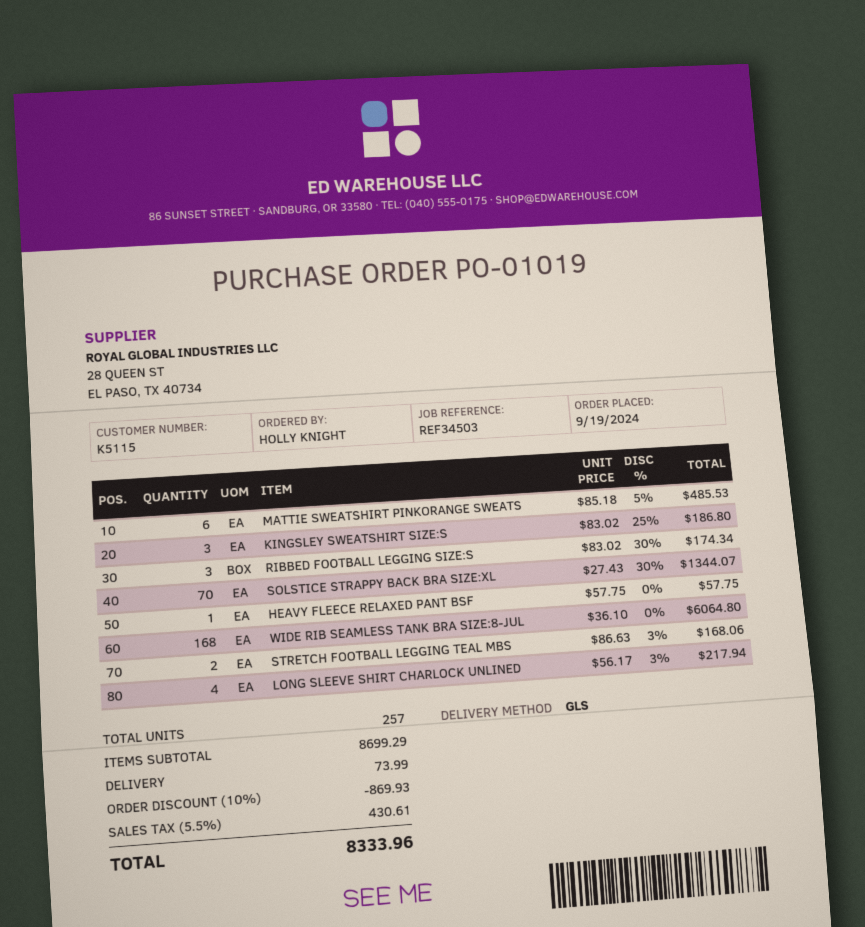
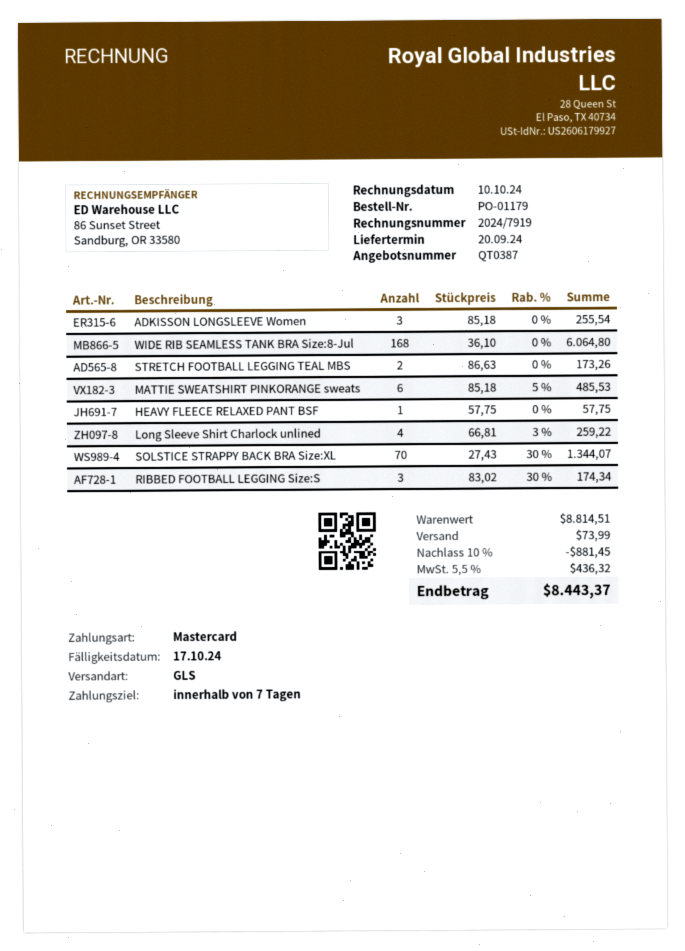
order number: PO-01019 -> PO-01179
KINGSLEY SWEATSHIRT SIZE:S: 3 x 83.02 - 25% = 186.80 -> none
STRETCH FOOTBALL LEGGING TEAL MBS: 2 x 86.63 - 3% = 168.06 -> 2 x 86.63 = 173.26
LONG SLEEVE SHIRT CHARLOCK UNLINED: 4 x 56.17 - 3% = 217.94 -> 4 x 66.81 - 3% = 259.22
ADKISSON LONGSLEEVE Women: none -> 3 x 85.18 = 255.54
subtotal: 8699.29 -> 8814.51
discount: 10% = 869.93 -> 10% = 881.45
tax: 5.5% = 430.61 -> 5.5% = 436.32
total: 8333.96 -> 8443.37

